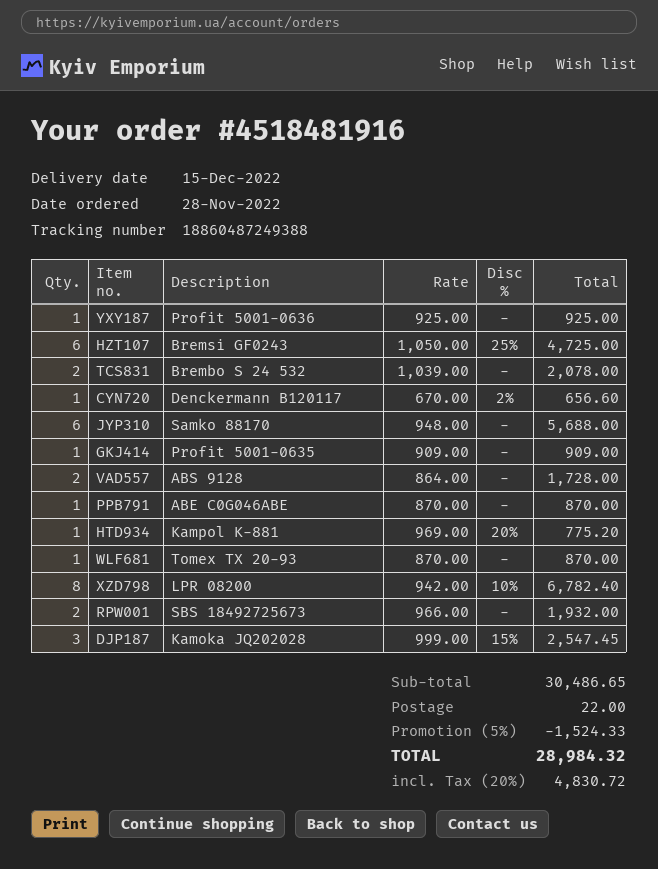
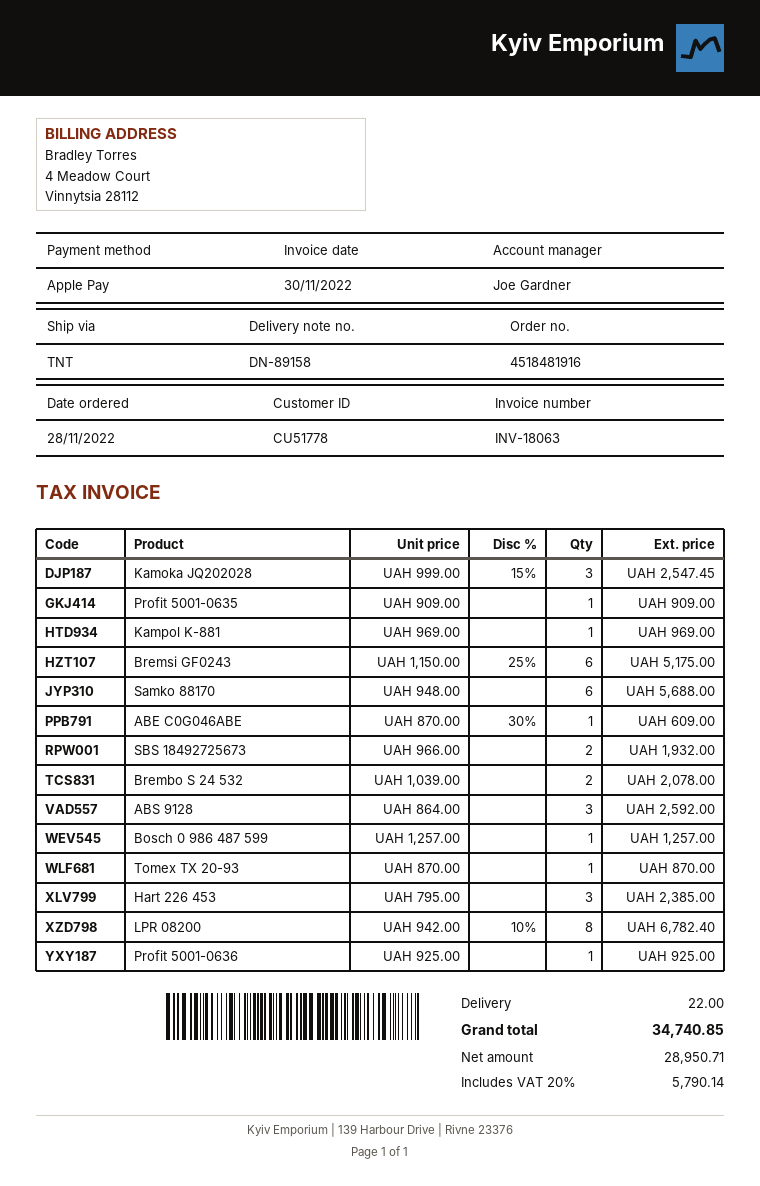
Bremsi GF0243: 6 x 1050.00 - 25% = 4725.00 -> 6 x 1150.00 - 25% = 5175.00
Denckermann B120117: 1 x 670.00 - 2% = 656.60 -> none
ABS 9128: 2 x 864.00 = 1728.00 -> 3 x 864.00 = 2592.00
ABE C0G046ABE: 1 x 870.00 = 870.00 -> 1 x 870.00 - 30% = 609.00
Kampol K-881: 1 x 969.00 - 20% = 775.20 -> 1 x 969.00 = 969.00
Bosch 0 986 487 599: none -> 1 x 1257.00 = 1257.00
Hart 226 453: none -> 3 x 795.00 = 2385.00
discount: 5% = 1524.33 -> none
tax: 20% = 4830.72 -> 20% = 5790.14
total: 28984.32 -> 34740.85

